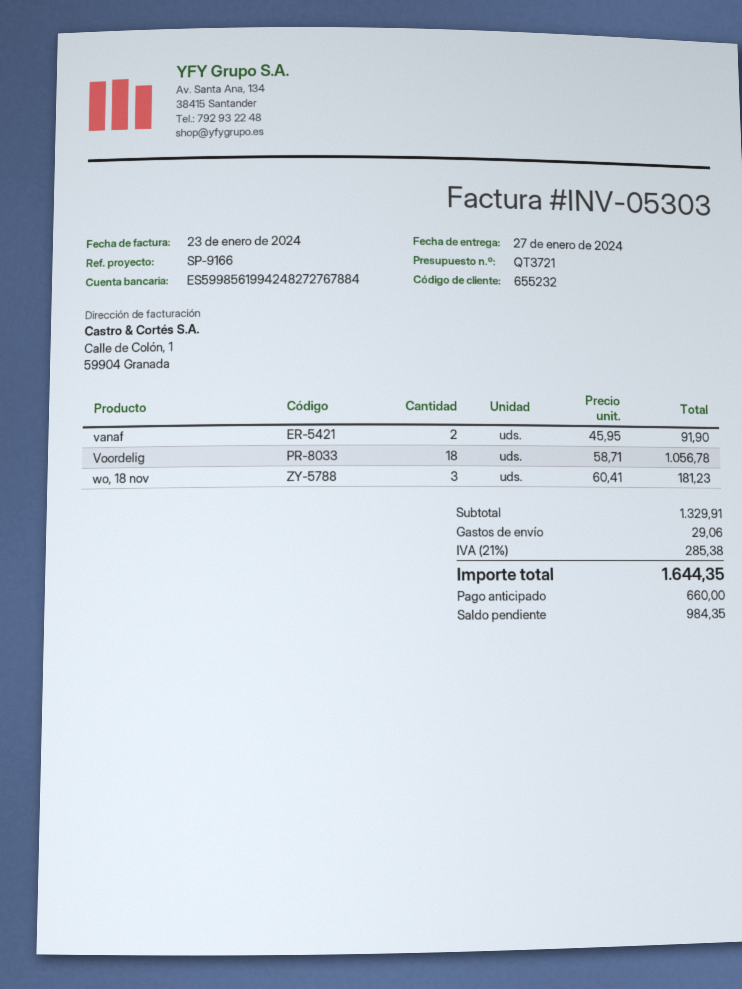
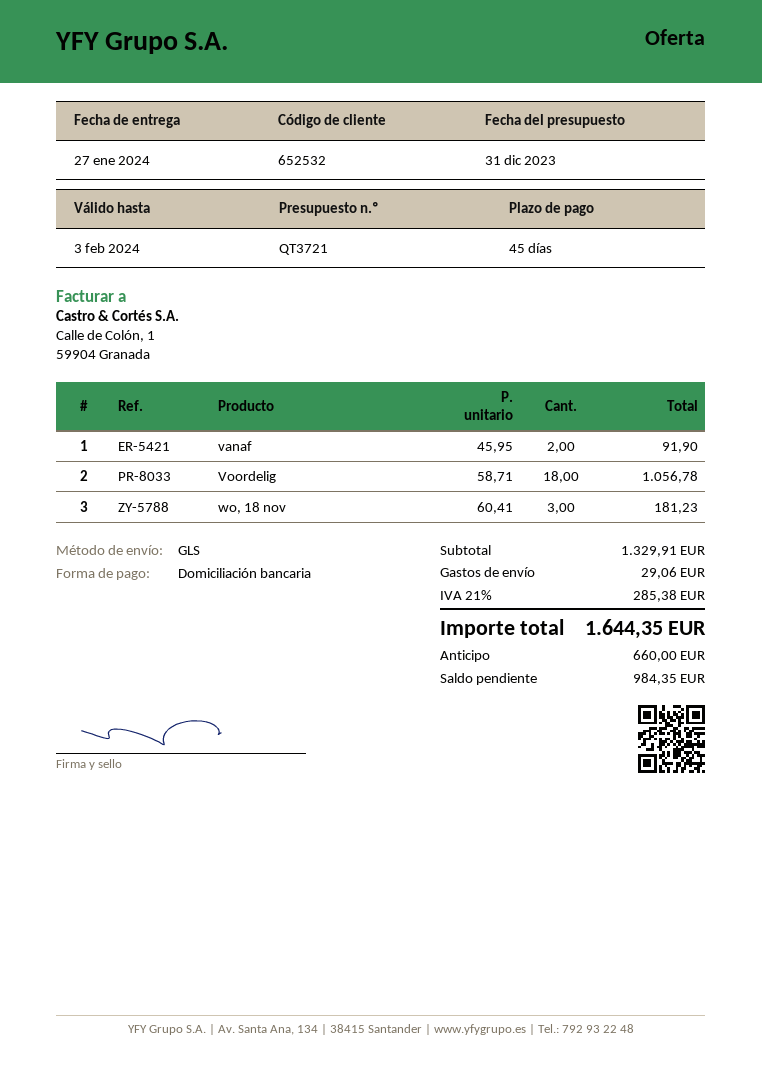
customer number: 655232 -> 652532

